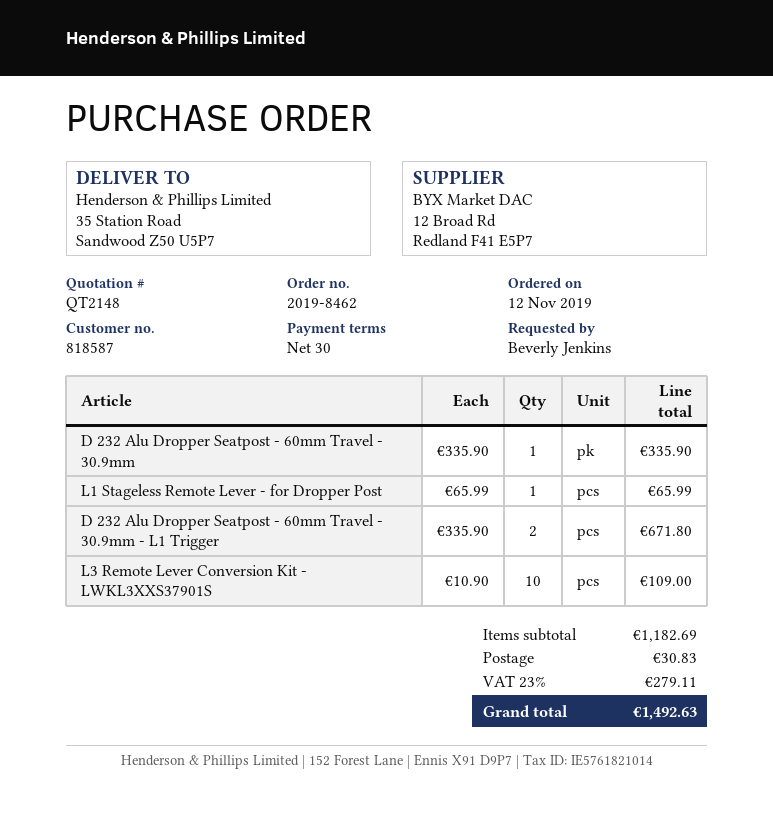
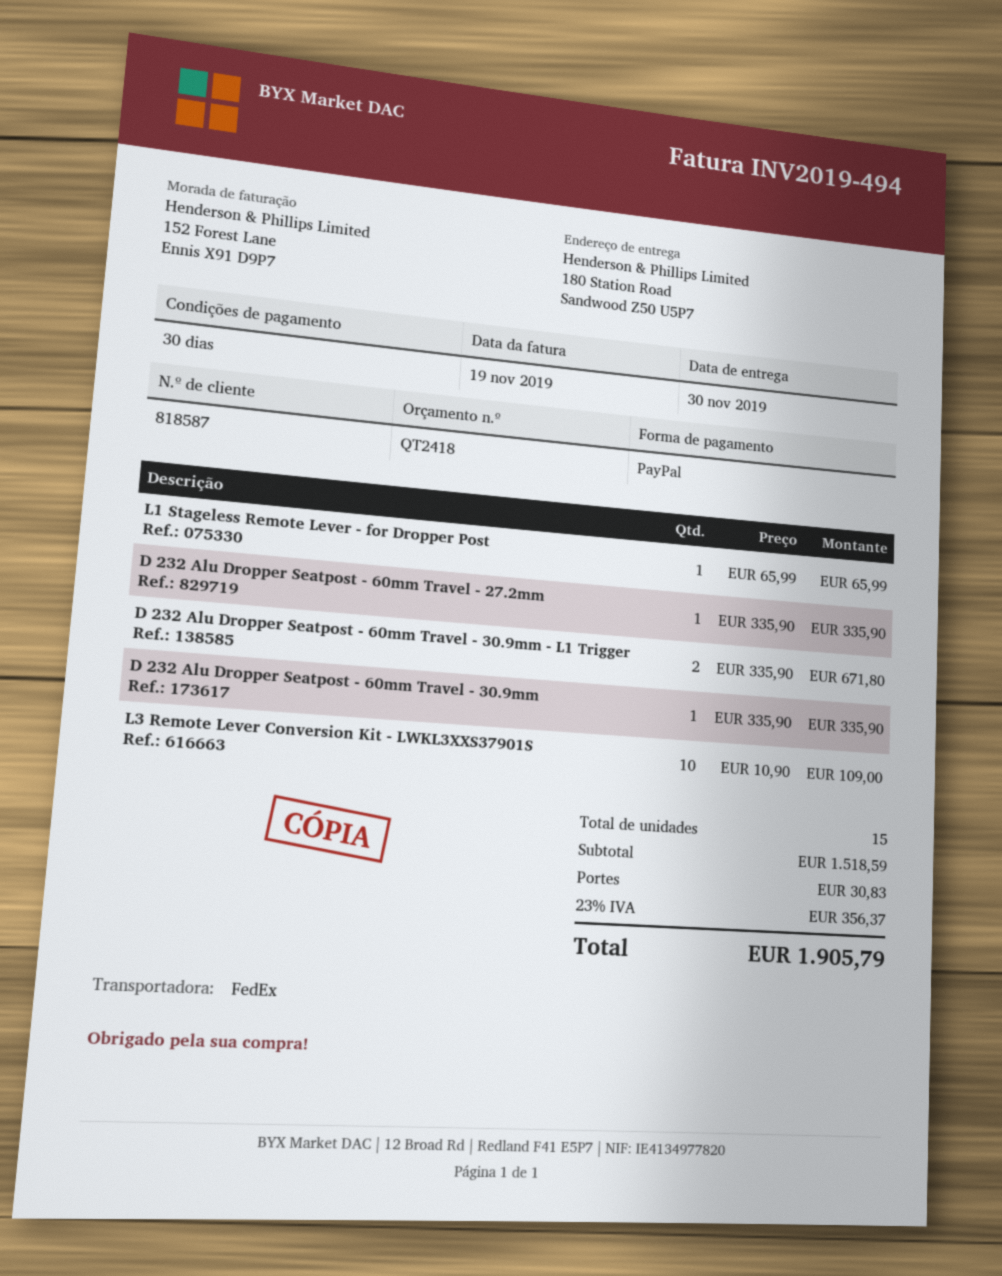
quote number: QT2148 -> QT2418
ship to: 35 Station Road, Sandwood Z50 U5P7 -> 180 Station Road, Sandwood Z50 U5P7
D 232 Alu Dropper Seatpost - 60mm Travel - 27.2mm: none -> 1 x 335.90 = 335.90
subtotal: 1182.69 -> 1518.59
tax: 23% = 279.11 -> 23% = 356.37
total: 1492.63 -> 1905.79

